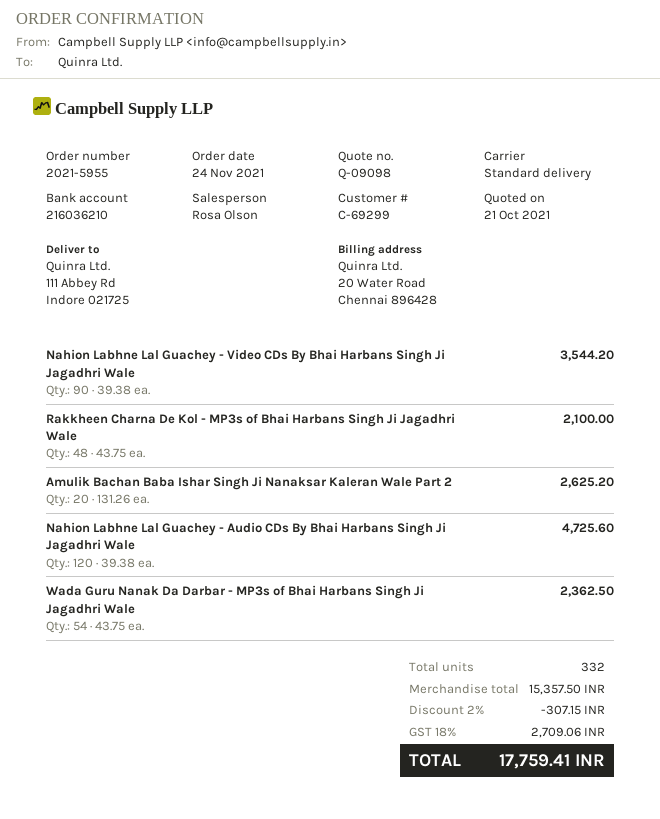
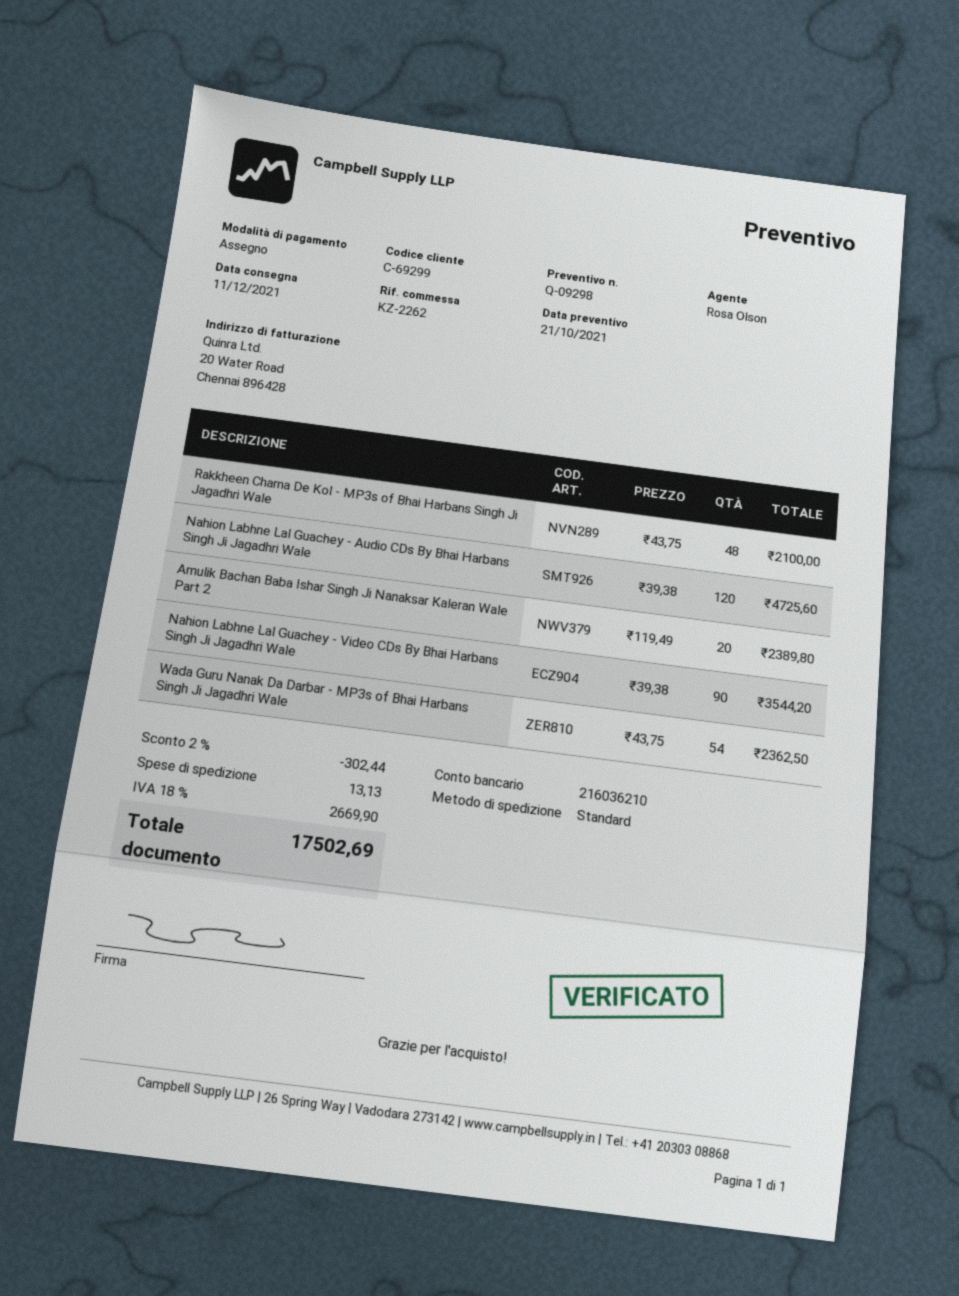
quote number: Q-09098 -> Q-09298
Amulik Bachan Baba Ishar Singh Ji Nanaksar Kaleran Wale Part 2: 20 x 131.26 = 2625.20 -> 20 x 119.49 = 2389.80
discount: 2% = 307.15 -> 2% = 302.44
shipping: none -> 13.13
tax: 18% = 2709.06 -> 18% = 2669.90
total: 17759.41 -> 17502.69

